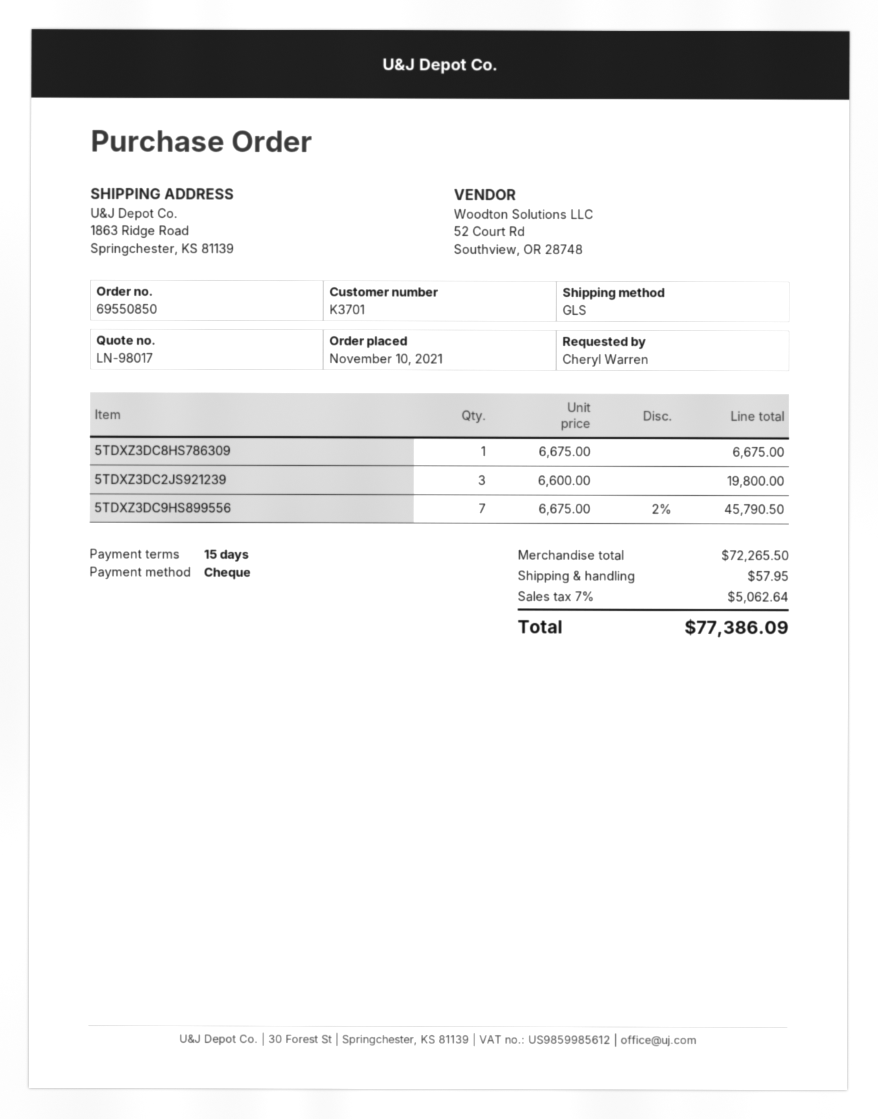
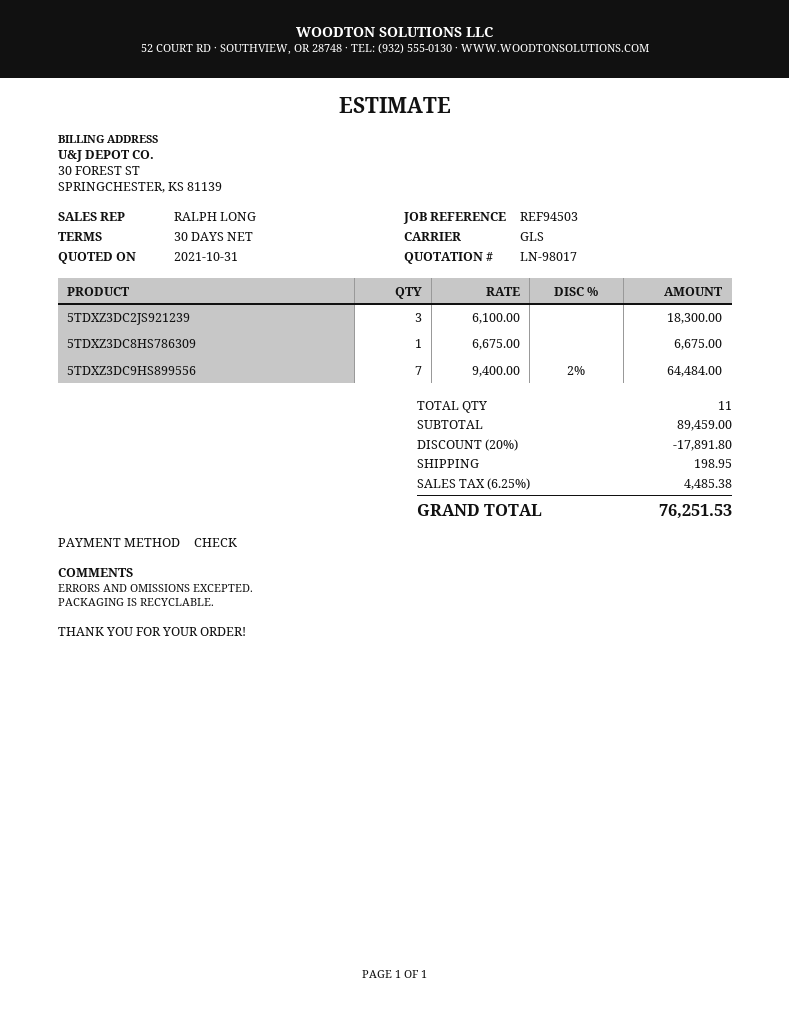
payment terms: 15 days -> 30 days
5TDXZ3DC2JS921239: 3 x 6600.00 = 19800.00 -> 3 x 6100.00 = 18300.00
5TDXZ3DC9HS899556: 7 x 6675.00 - 2% = 45790.50 -> 7 x 9400.00 - 2% = 64484.00
subtotal: 72265.50 -> 89459.00
discount: none -> 20% = 17891.80
shipping: 57.95 -> 198.95
tax: 7% = 5062.64 -> 6.25% = 4485.38
total: 77386.09 -> 76251.53

